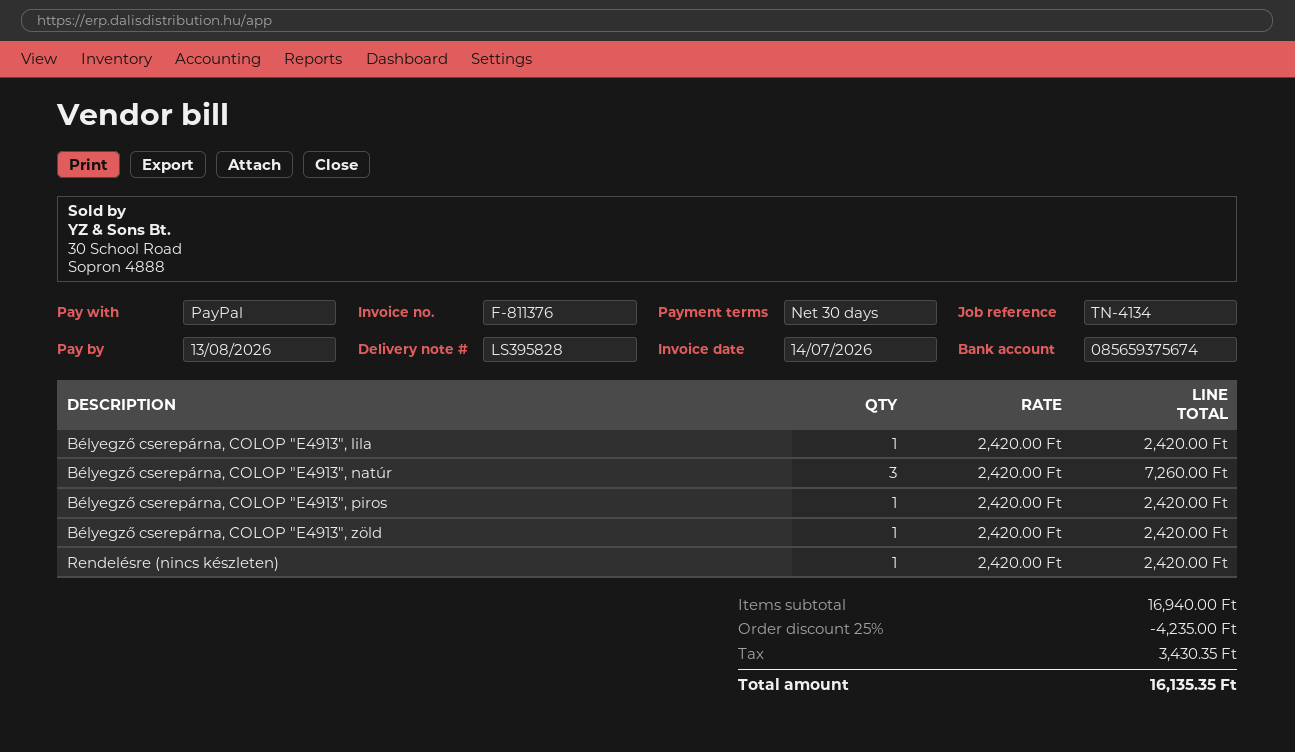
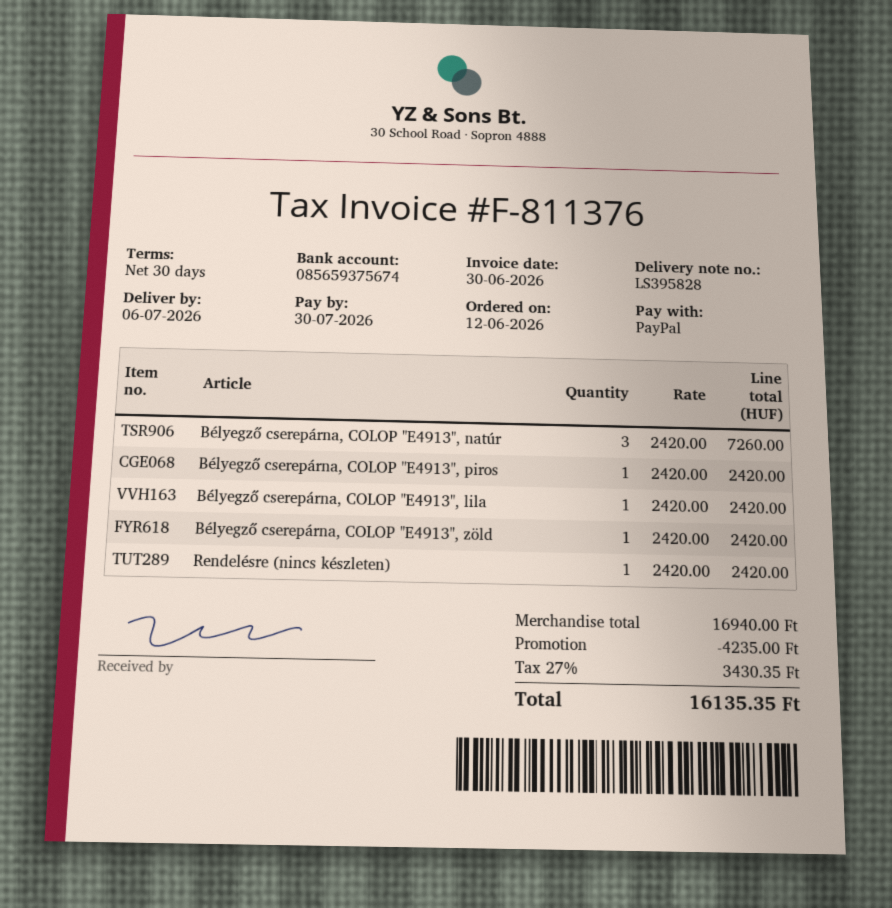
invoice date: 2026-07-14 -> 2026-06-30
due date: 2026-08-13 -> 2026-07-30

